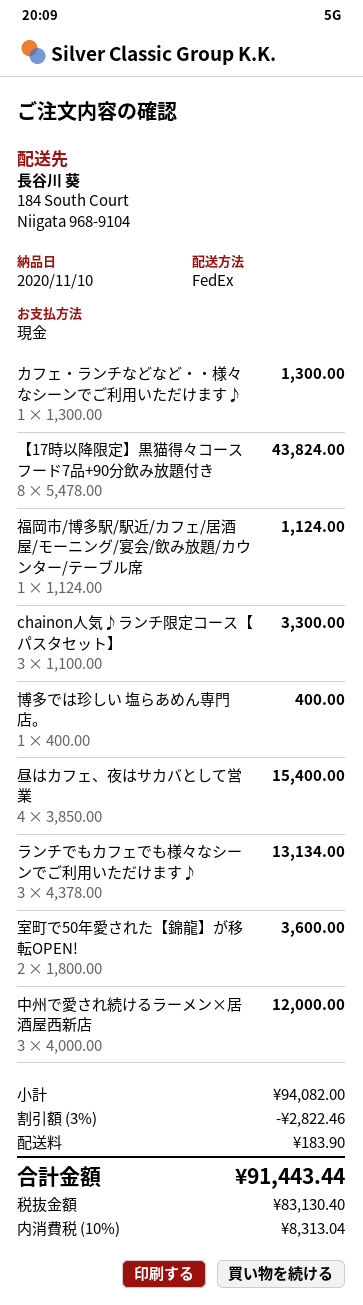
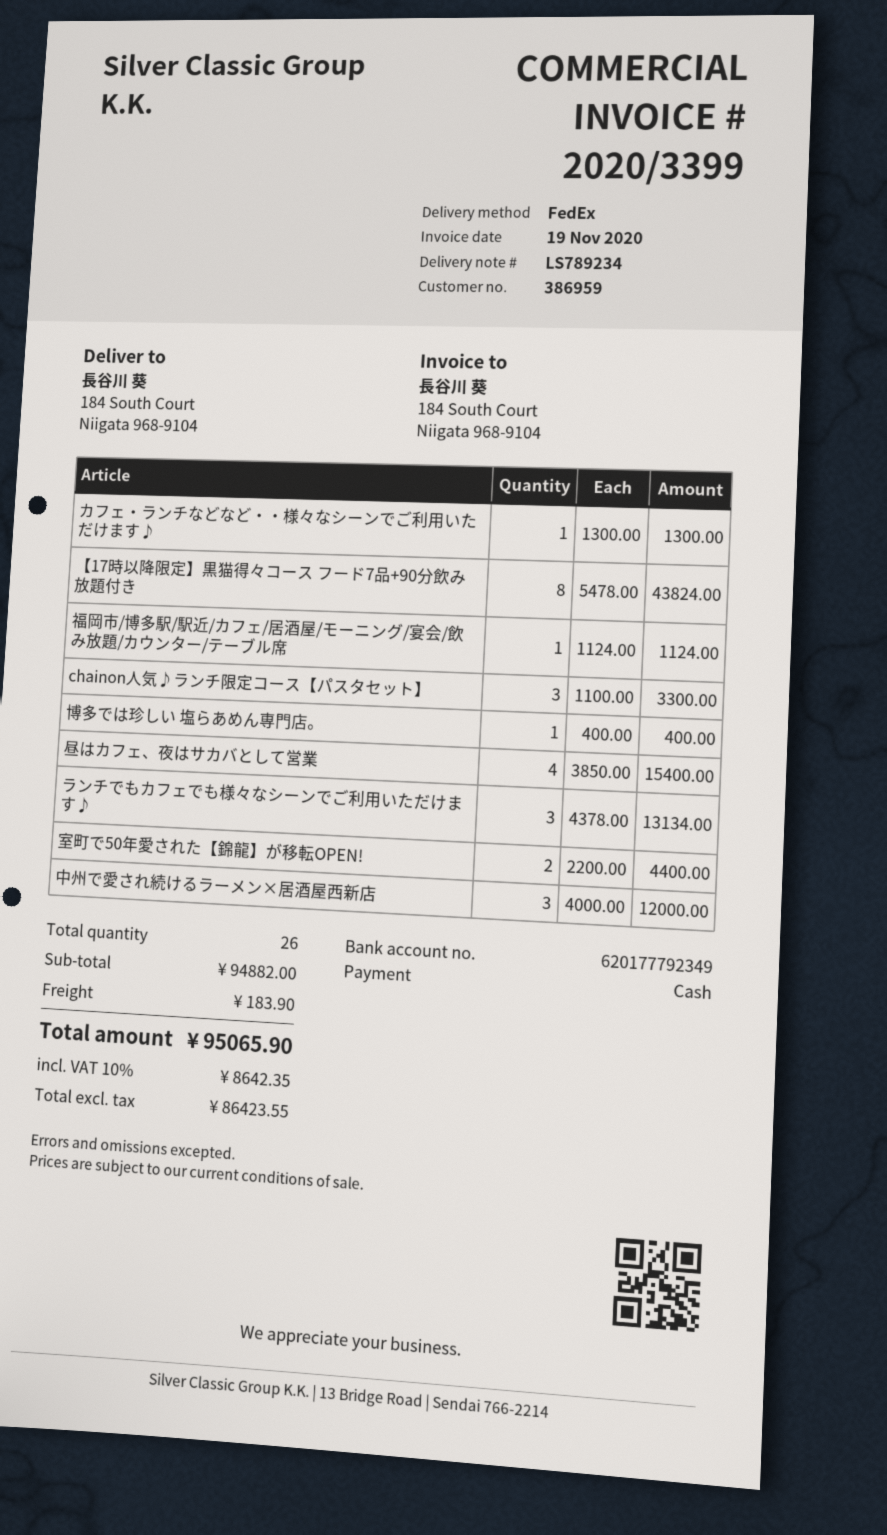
室町で50年愛された【錦龍】が移転OPEN!: 2 x 1800.00 = 3600.00 -> 2 x 2200.00 = 4400.00
subtotal: 94082.00 -> 94882.00
discount: 3% = 2822.46 -> none
net: 83130.40 -> 86423.55
tax: 10% = 8313.04 -> 10% = 8642.35
total: 91443.44 -> 95065.90

